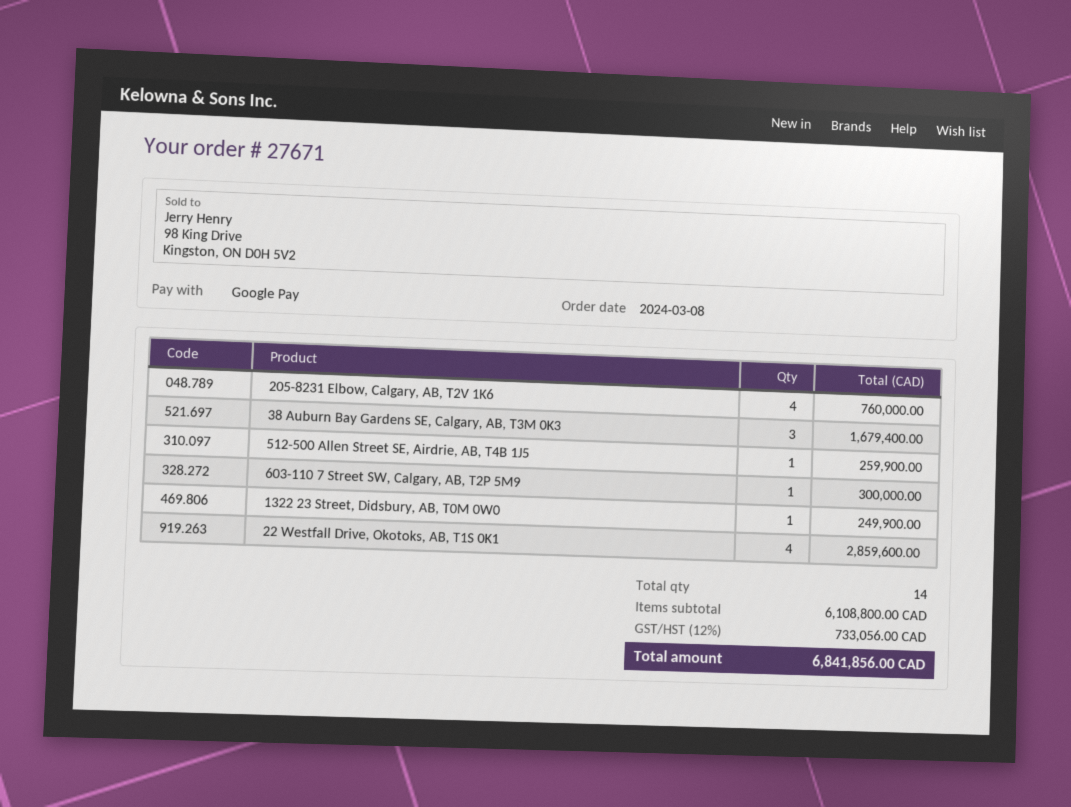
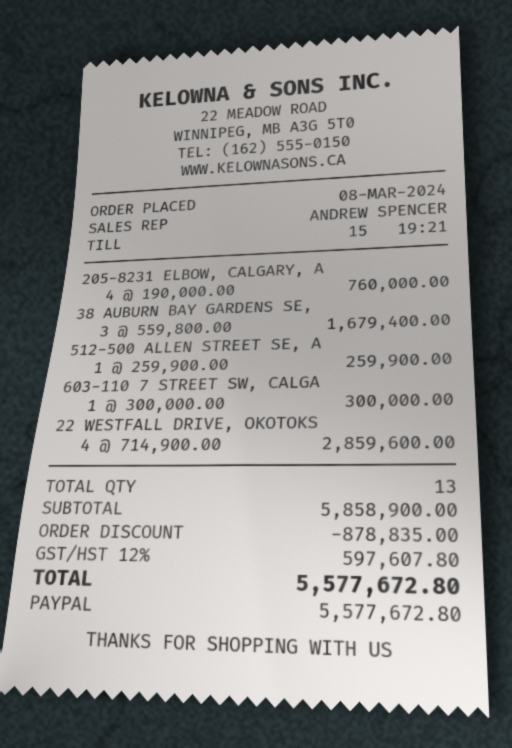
payment method: Google Pay -> PayPal
1322 23 Street, Didsbury, AB, T0M 0W0: 1 for 249900.00 -> none
total quantity: 14 -> 13
subtotal: 6108800.00 -> 5858900.00
discount: none -> 878835.00
tax: 12% = 733056.00 -> 12% = 597607.80
total: 6841856.00 -> 5577672.80

